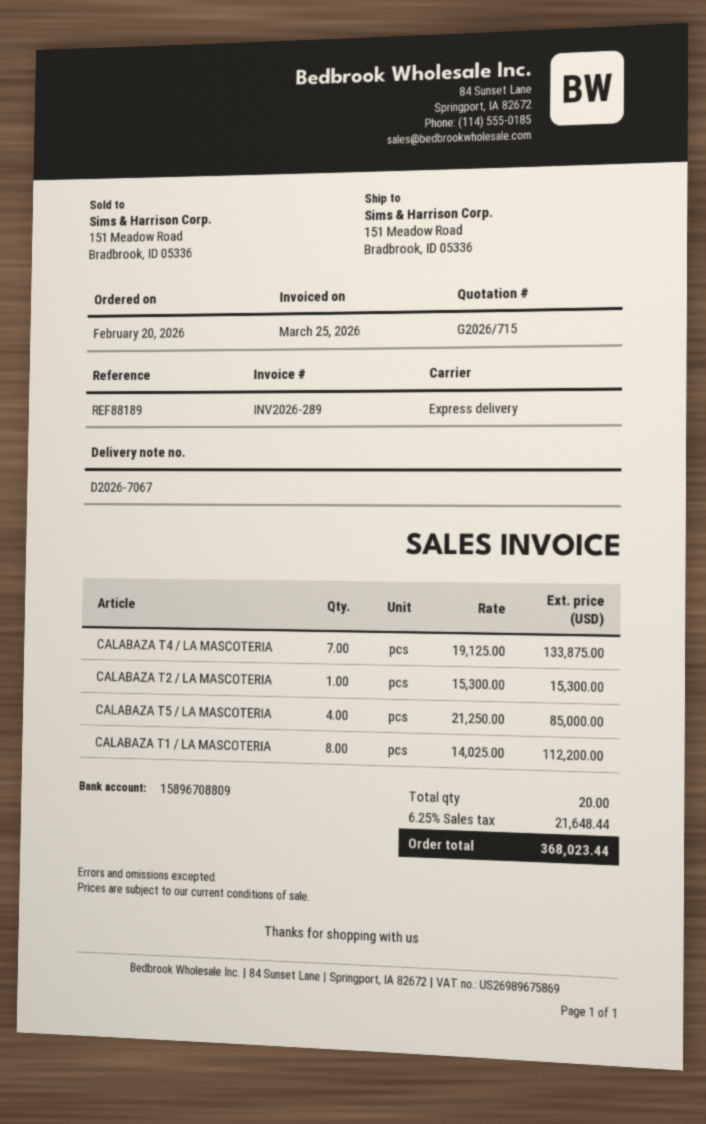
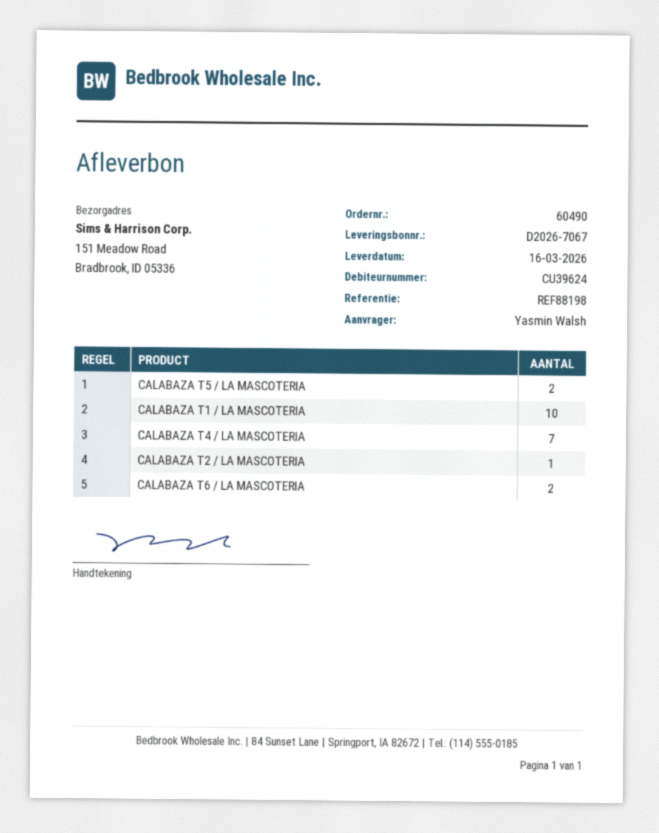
reference: REF88189 -> REF88198
CALABAZA T5 / LA MASCOTERIA: 4 -> 2
CALABAZA T1 / LA MASCOTERIA: 8 -> 10
CALABAZA T6 / LA MASCOTERIA: none -> 2

